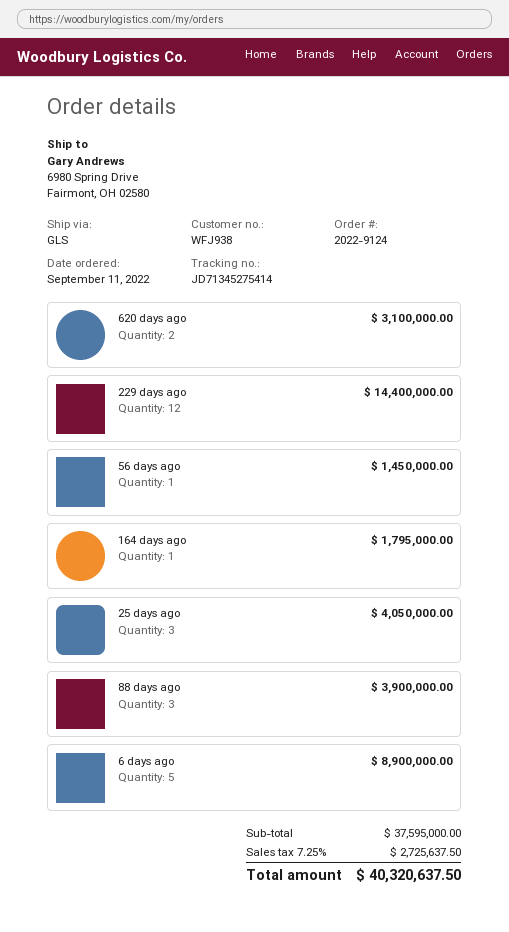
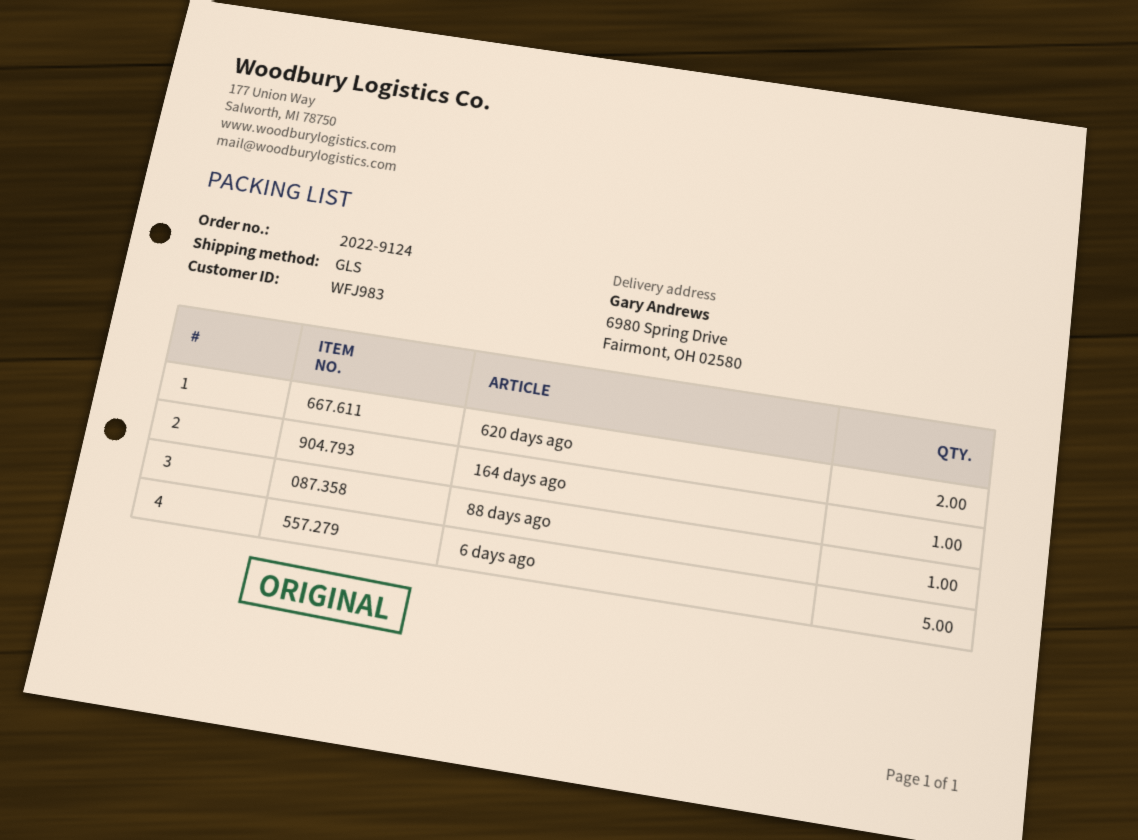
customer number: WFJ938 -> WFJ983
229 days ago: 12 -> none
56 days ago: 1 -> none
25 days ago: 3 -> none
88 days ago: 3 -> 1

